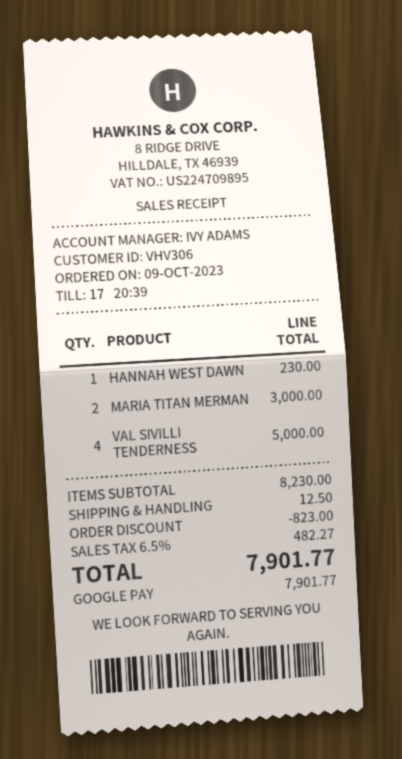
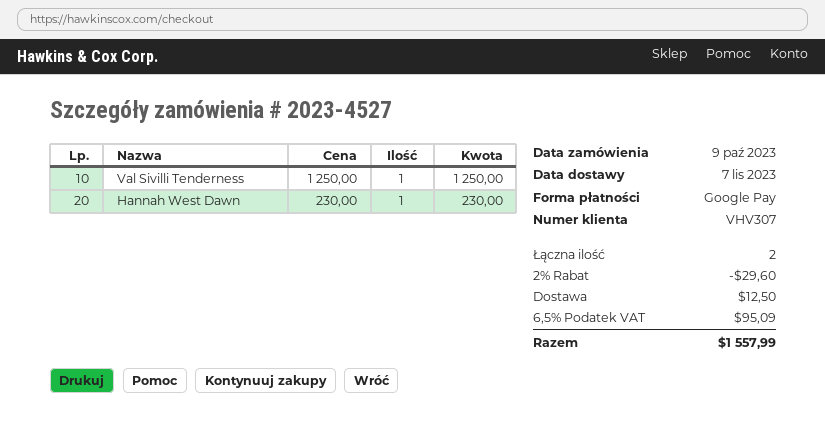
customer number: VHV306 -> VHV307
MARIA TITAN MERMAN: 2 for 3000.00 -> none
VAL SIVILLI TENDERNESS: 4 for 5000.00 -> 1 for 1250.00
discount: 823.00 -> 29.60
tax: 6.5% = 482.27 -> 6.5% = 95.09
total: 7901.77 -> 1557.99

